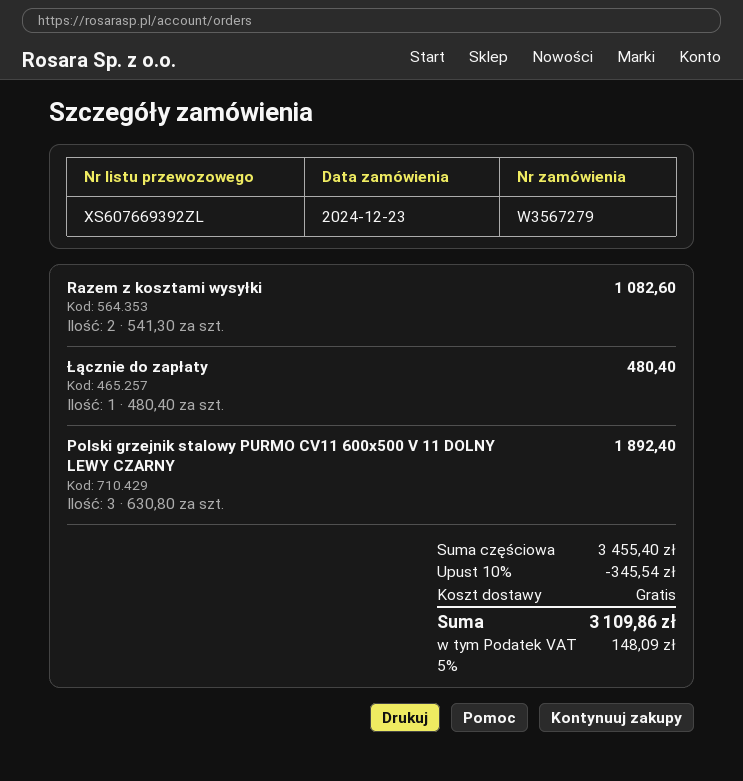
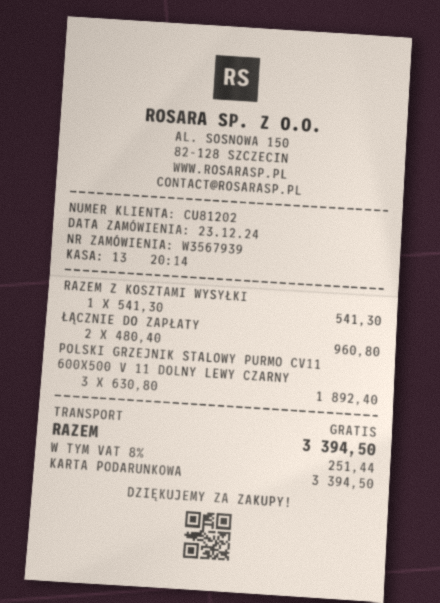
order number: W3567279 -> W3567939
Razem z kosztami wysyłki: 2 x 541.30 = 1082.60 -> 1 x 541.30 = 541.30
Łącznie do zapłaty: 1 x 480.40 = 480.40 -> 2 x 480.40 = 960.80
discount: 10% = 345.54 -> none
tax: 5% = 148.09 -> 8% = 251.44
total: 3109.86 -> 3394.50

